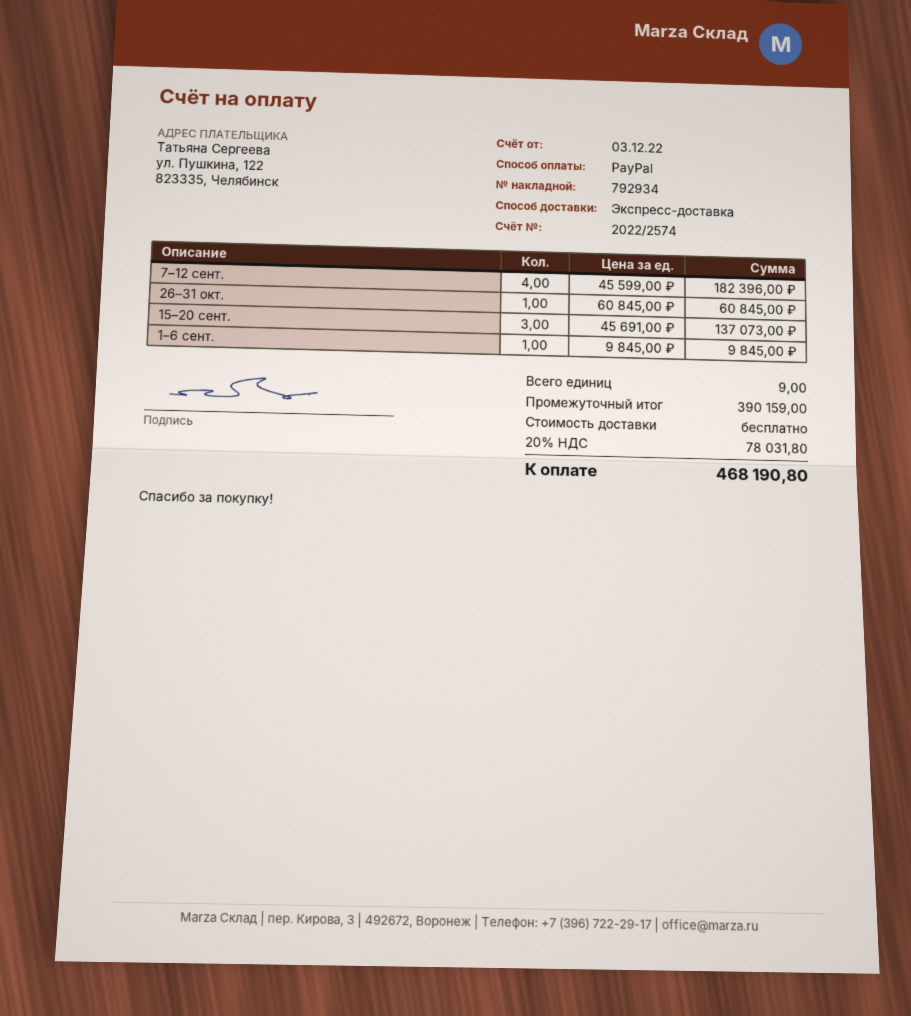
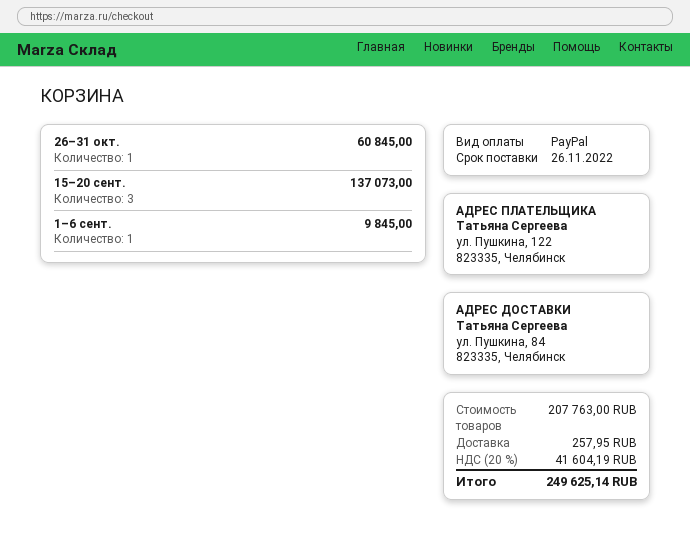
7–12 сент.: 4 for 182396.00 -> none
subtotal: 390159.00 -> 207763.00
shipping: 0.00 -> 257.95
tax: 20% = 78031.80 -> 20% = 41604.19
total: 468190.80 -> 249625.14

